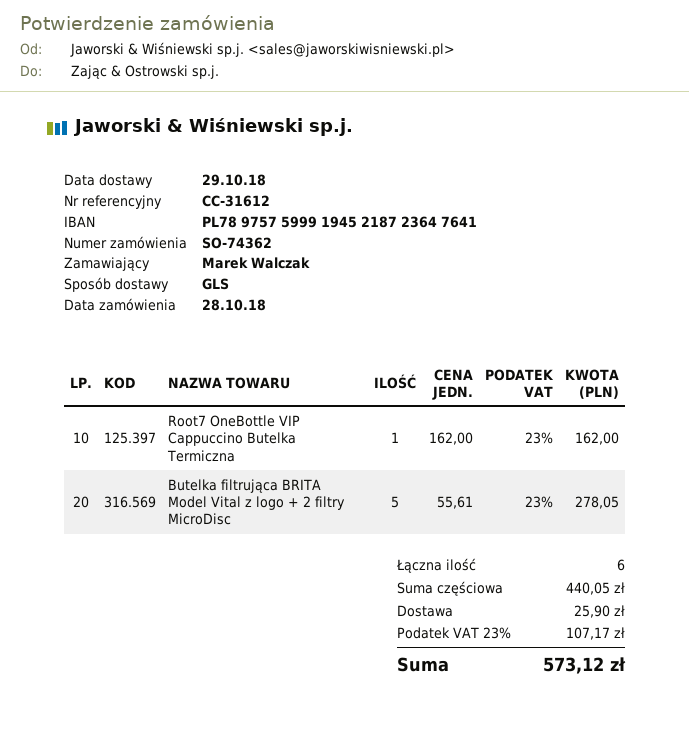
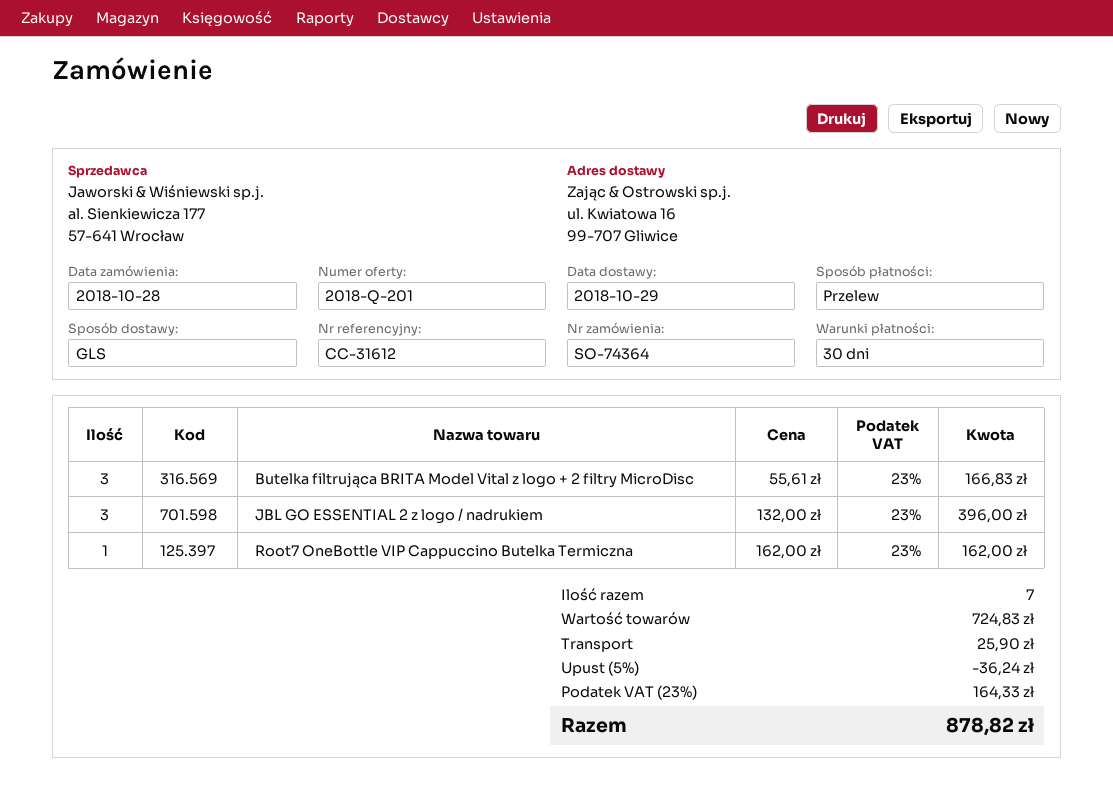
order number: SO-74362 -> SO-74364
Butelka filtrująca BRITA Model Vital z logo + 2 filtry MicroDisc: 5 x 55.61 = 278.05 -> 3 x 55.61 = 166.83
JBL GO ESSENTIAL 2 z logo / nadrukiem: none -> 3 x 132.00 = 396.00
total quantity: 6 -> 7
subtotal: 440.05 -> 724.83
discount: none -> 5% = 36.24
tax: 23% = 107.17 -> 23% = 164.33
total: 573.12 -> 878.82

